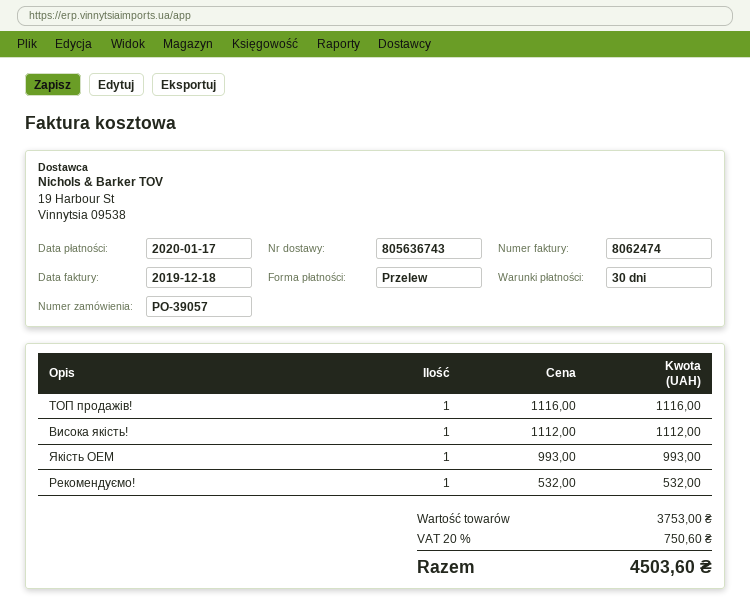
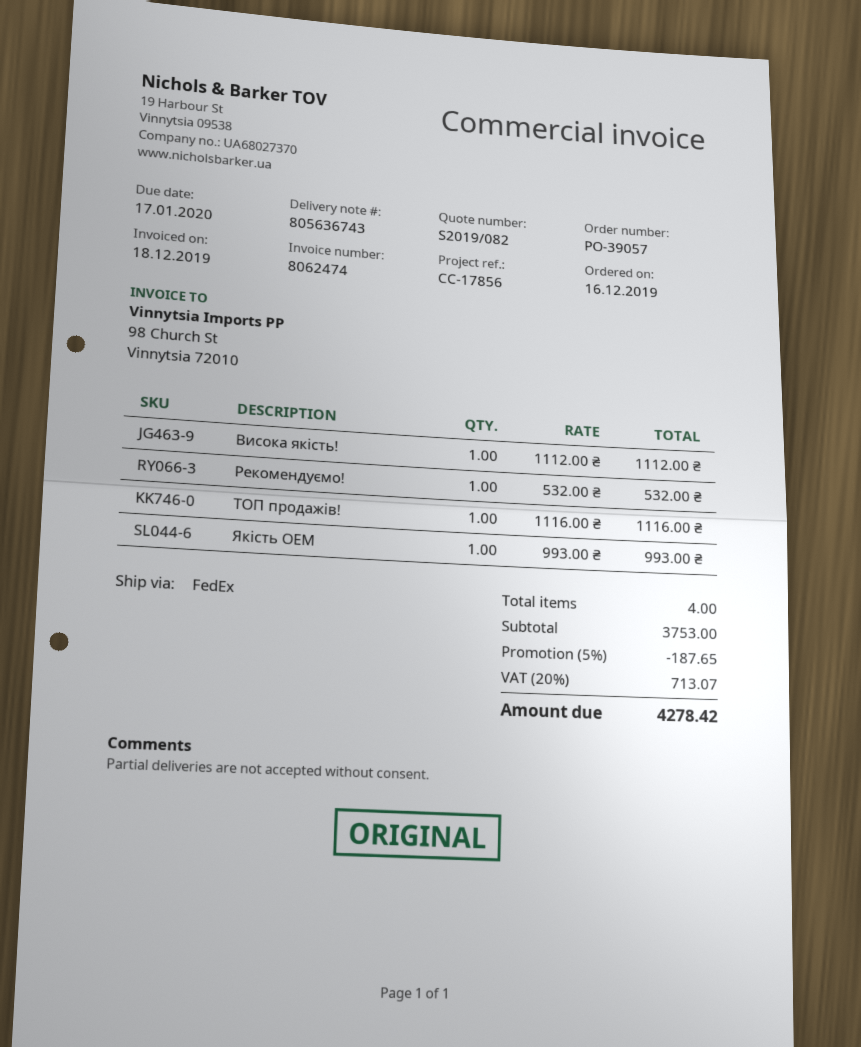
discount: none -> 5% = 187.65
tax: 20% = 750.60 -> 20% = 713.07
total: 4503.60 -> 4278.42

